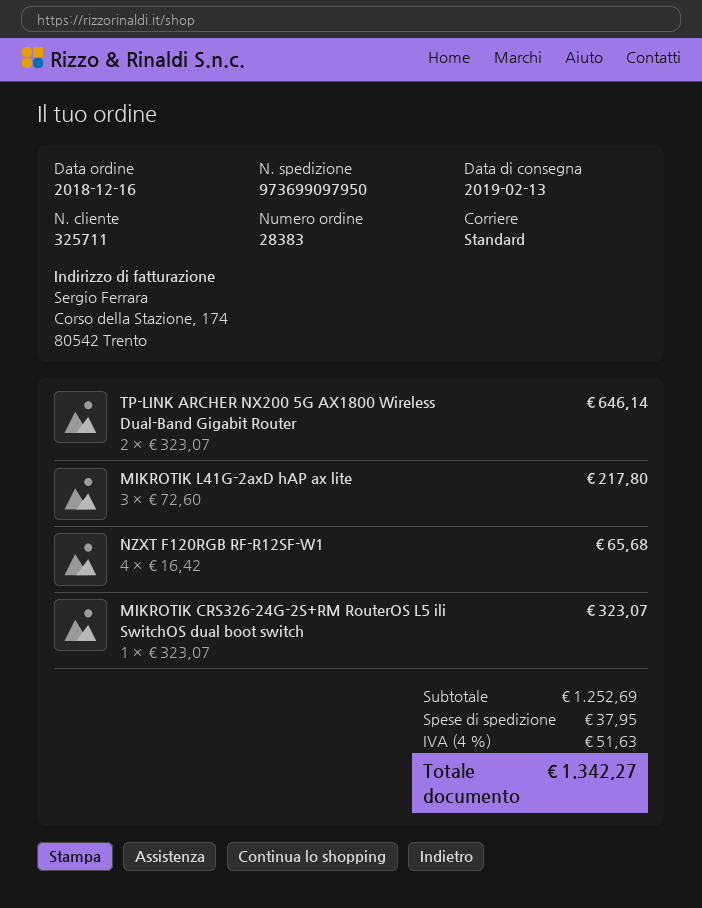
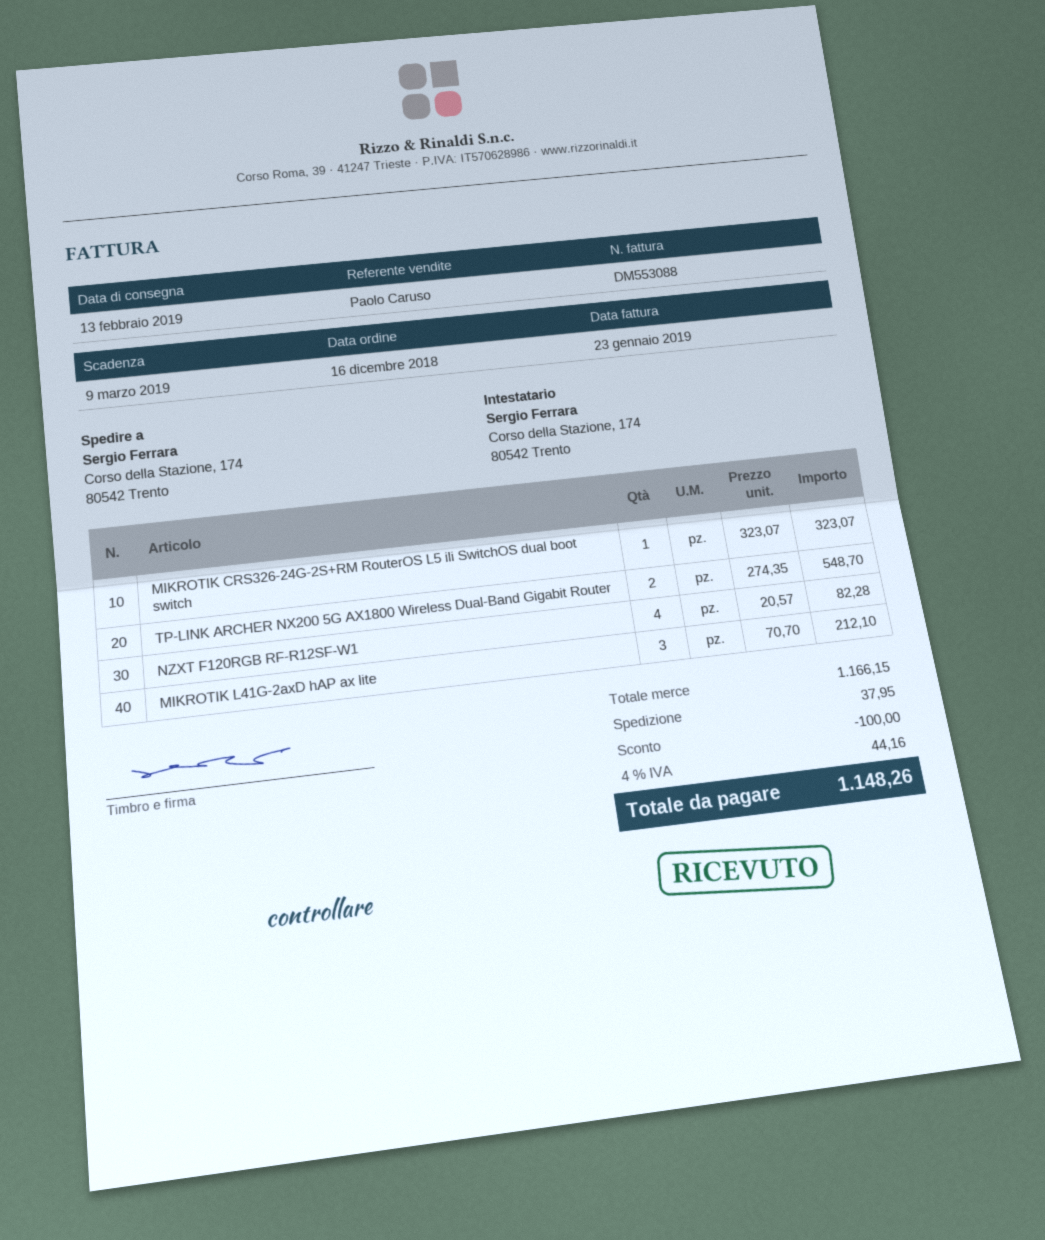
TP-LINK ARCHER NX200 5G AX1800 Wireless Dual-Band Gigabit Router: 2 x 323.07 = 646.14 -> 2 x 274.35 = 548.70
MIKROTIK L41G-2axD hAP ax lite: 3 x 72.60 = 217.80 -> 3 x 70.70 = 212.10
NZXT F120RGB RF-R12SF-W1: 4 x 16.42 = 65.68 -> 4 x 20.57 = 82.28
subtotal: 1252.69 -> 1166.15
discount: none -> 100.00
tax: 4% = 51.63 -> 4% = 44.16
total: 1342.27 -> 1148.26

